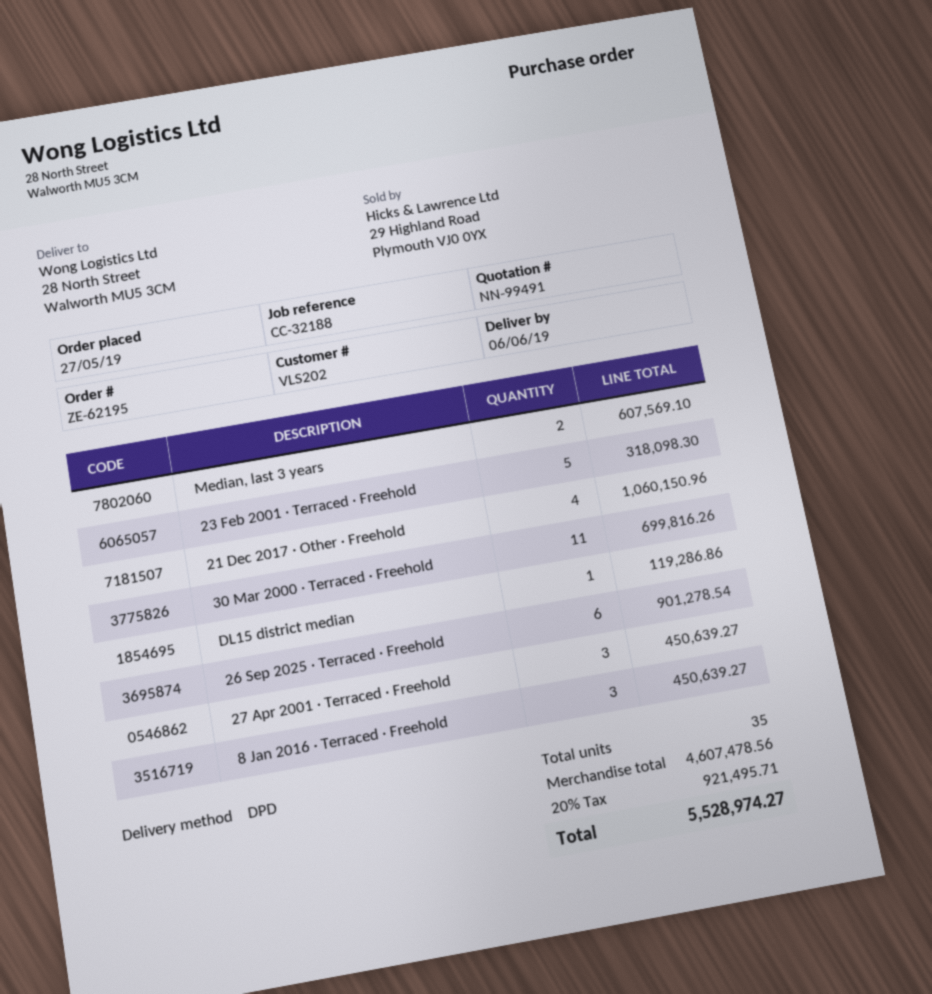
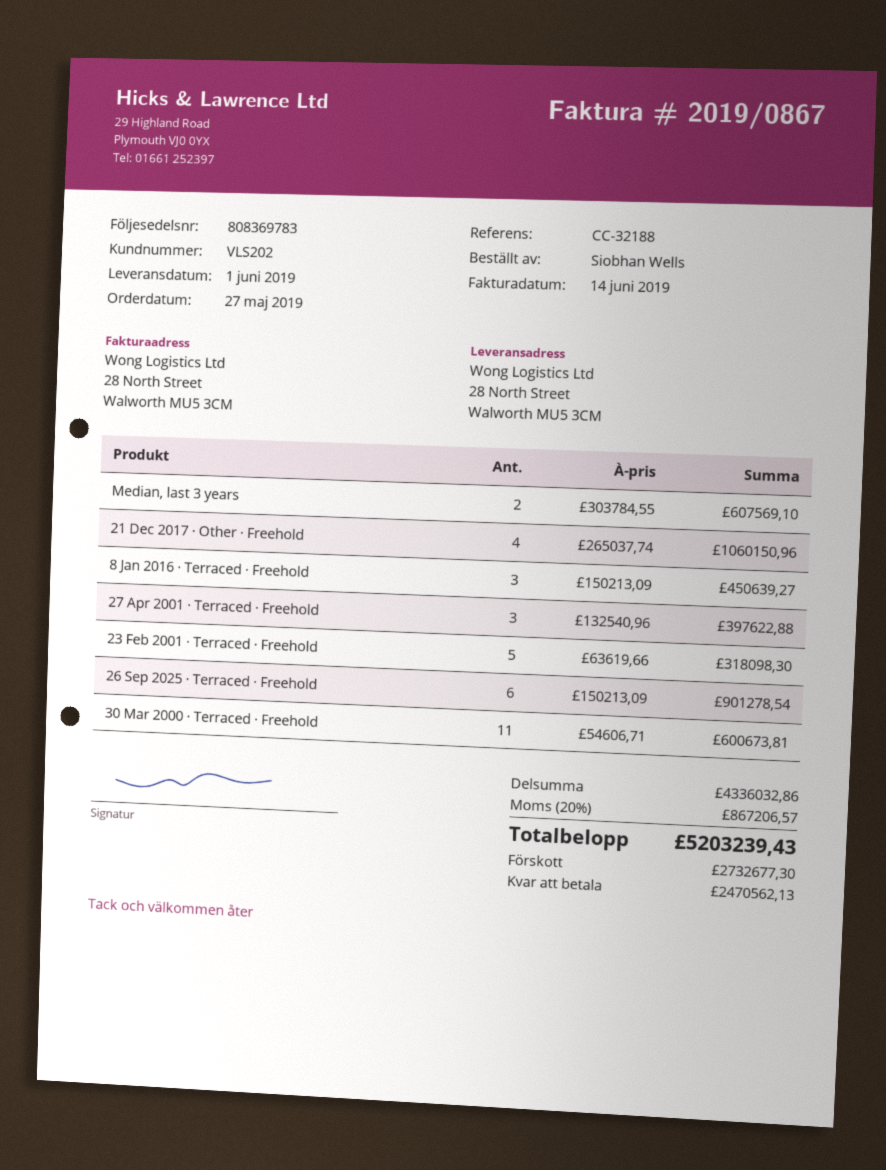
delivery date: 2019-06-06 -> 2019-06-01
30 Mar 2000 · Terraced · Freehold: 11 for 699816.26 -> 11 for 600673.81
DL15 district median: 1 for 119286.86 -> none
27 Apr 2001 · Terraced · Freehold: 3 for 450639.27 -> 3 for 397622.88
subtotal: 4607478.56 -> 4336032.86
tax: 20% = 921495.71 -> 20% = 867206.57
total: 5528974.27 -> 5203239.43

